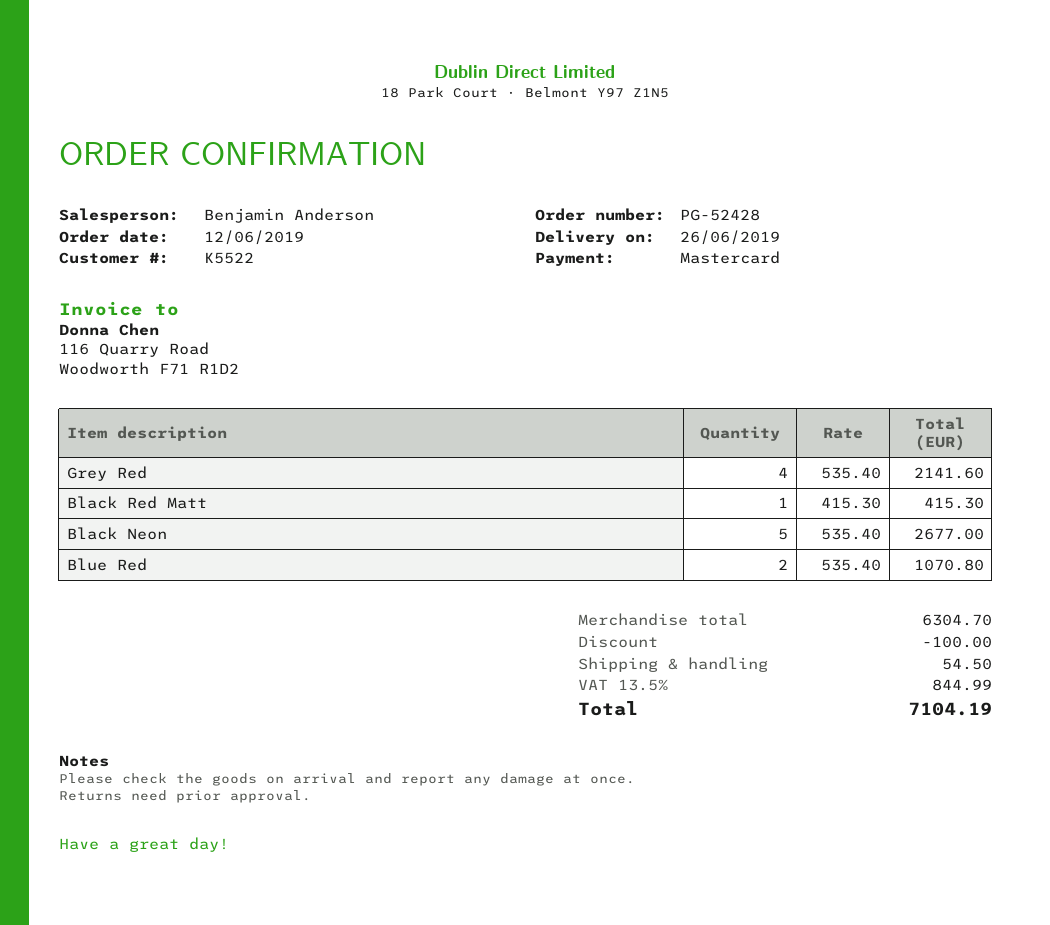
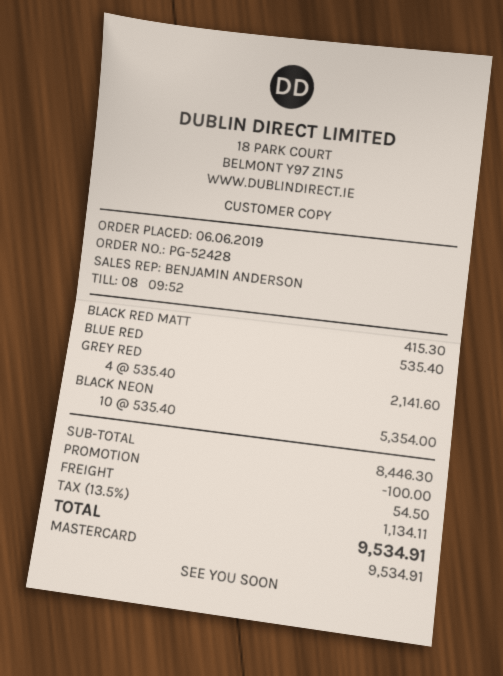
order date: 2019-06-12 -> 2019-06-06
Black Neon: 5 x 535.40 = 2677.00 -> 10 x 535.40 = 5354.00
Blue Red: 2 x 535.40 = 1070.80 -> 1 x 535.40 = 535.40
subtotal: 6304.70 -> 8446.30
tax: 13.5% = 844.99 -> 13.5% = 1134.11
total: 7104.19 -> 9534.91

